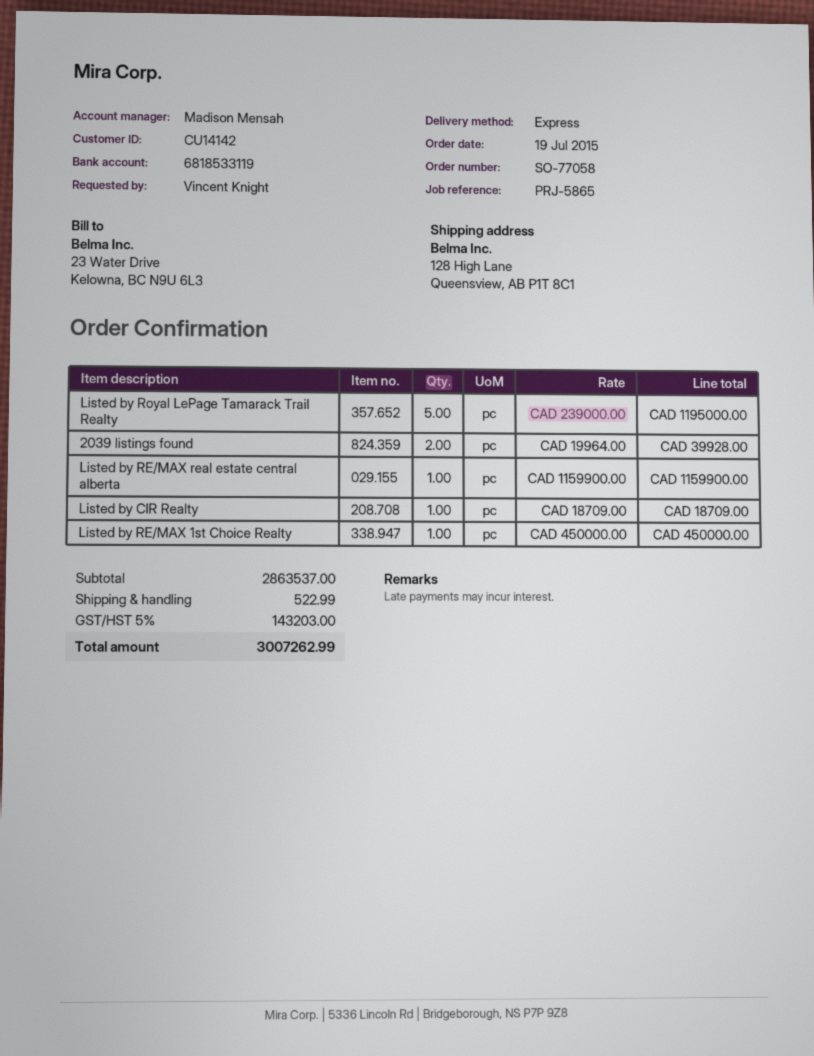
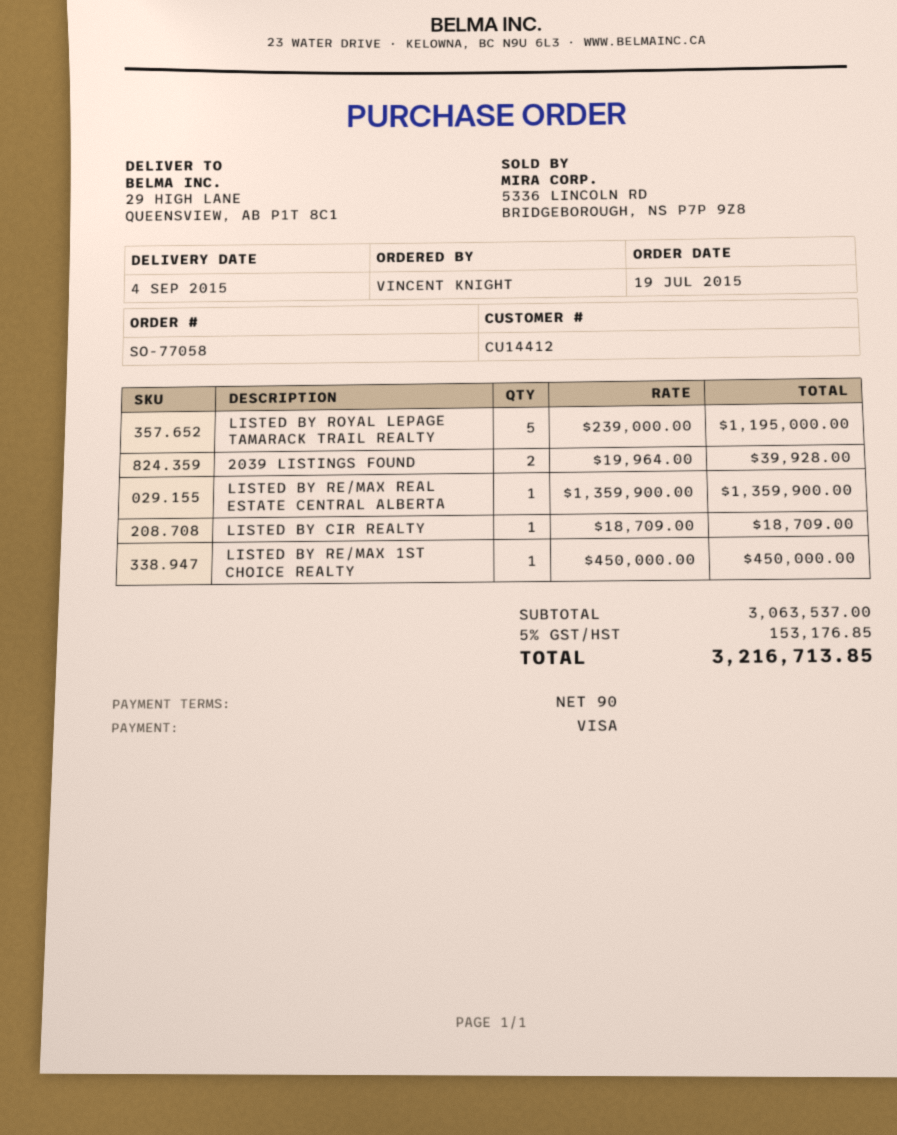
customer number: CU14142 -> CU14412
ship to: 128 High Lane, Queensview, AB P1T 8C1 -> 29 HIGH LANE, QUEENSVIEW, AB P1T 8C1
Listed by RE/MAX real estate central alberta: 1 x 1159900.00 = 1159900.00 -> 1 x 1359900.00 = 1359900.00
subtotal: 2863537.00 -> 3063537.00
shipping: 522.99 -> none
tax: 5% = 143203.00 -> 5% = 153176.85
total: 3007262.99 -> 3216713.85

